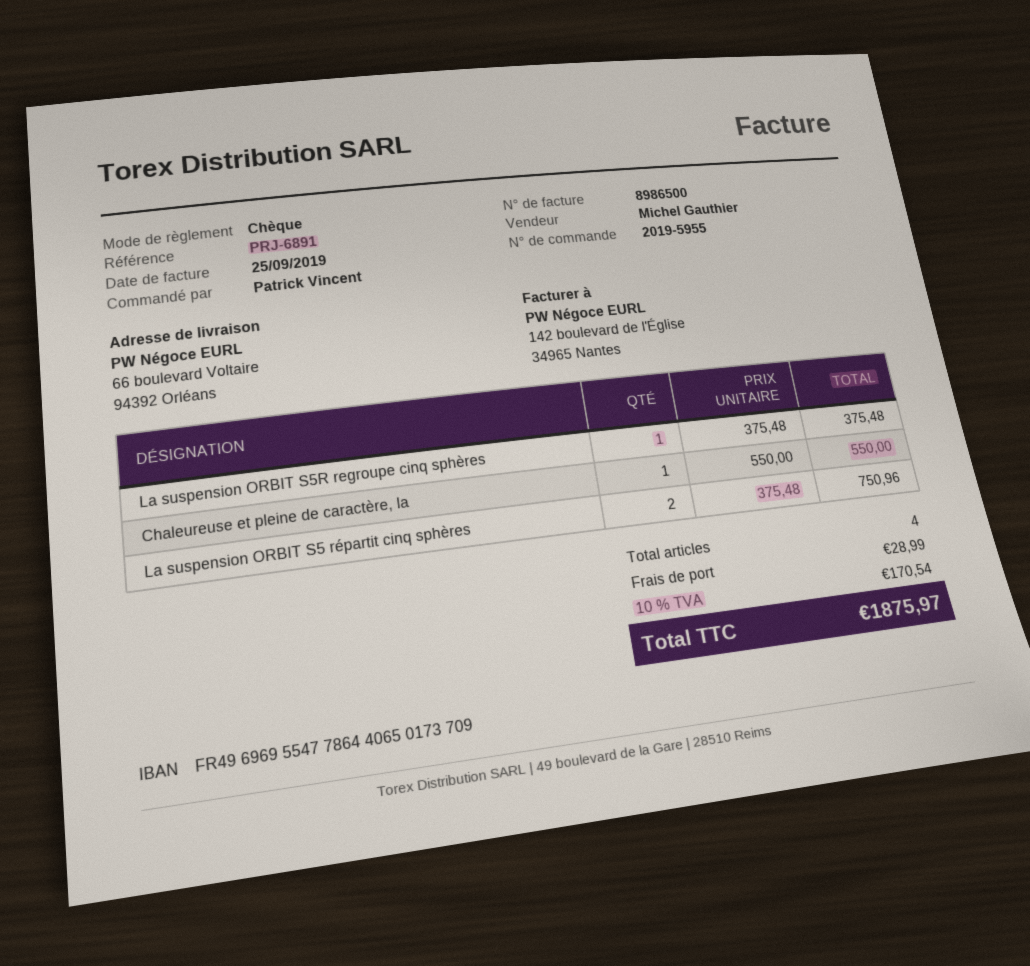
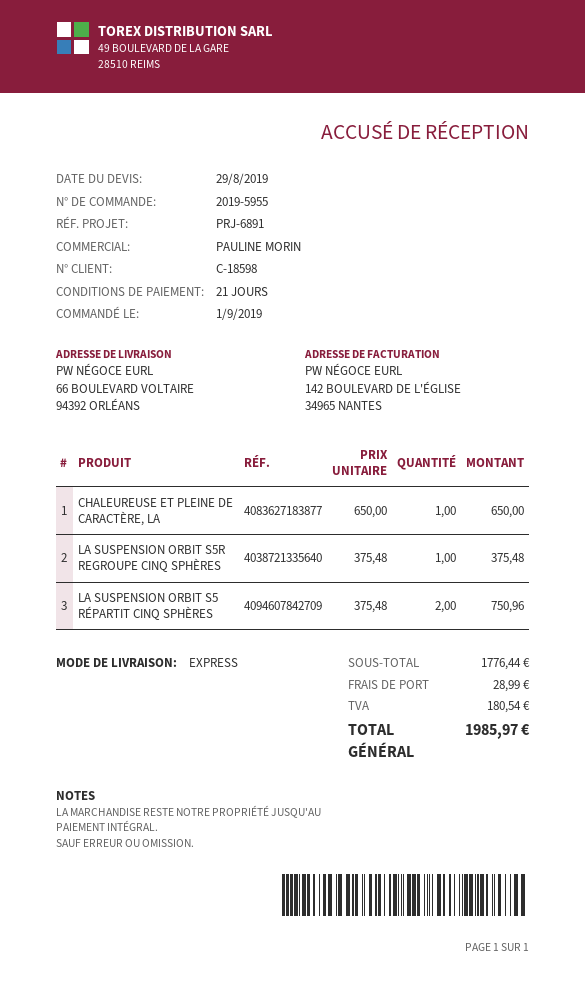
sales rep: Michel Gauthier -> PAULINE MORIN
Chaleureuse et pleine de caractère, la: 1 x 550.00 = 550.00 -> 1 x 650.00 = 650.00
tax: 170.54 -> 180.54
total: 1875.97 -> 1985.97

